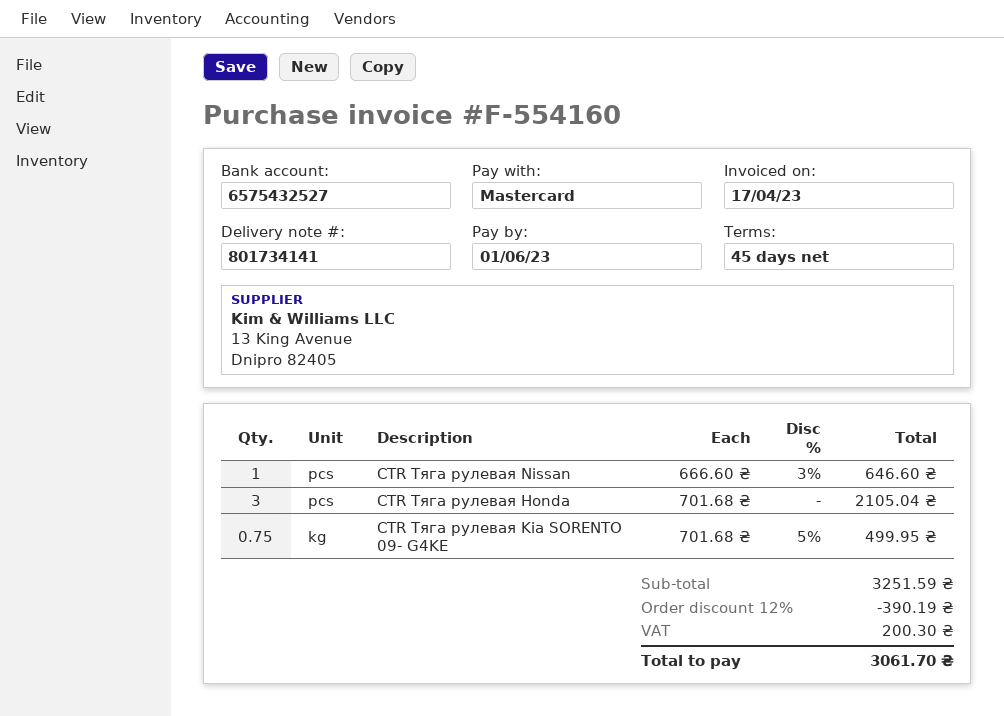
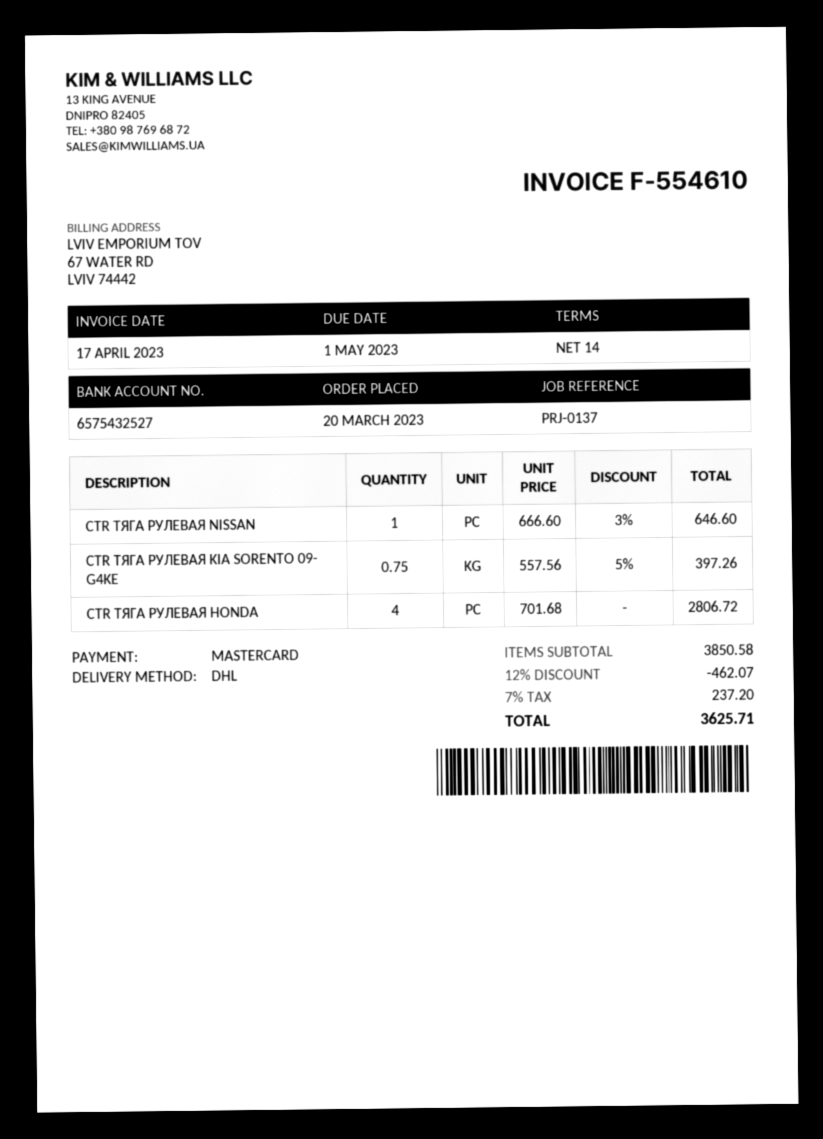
invoice number: F-554160 -> F-554610
payment terms: 45 days -> 14 days
due date: 2023-06-01 -> 2023-05-01
CTR Тяга рулевая Honda: 3 x 701.68 = 2105.04 -> 4 x 701.68 = 2806.72
CTR Тяга рулевая Kia SORENTO 09- G4KE: 0.75 x 701.68 - 5% = 499.95 -> 0.75 x 557.56 - 5% = 397.26
subtotal: 3251.59 -> 3850.58
discount: 12% = 390.19 -> 12% = 462.07
tax: 200.30 -> 237.20
total: 3061.70 -> 3625.71

